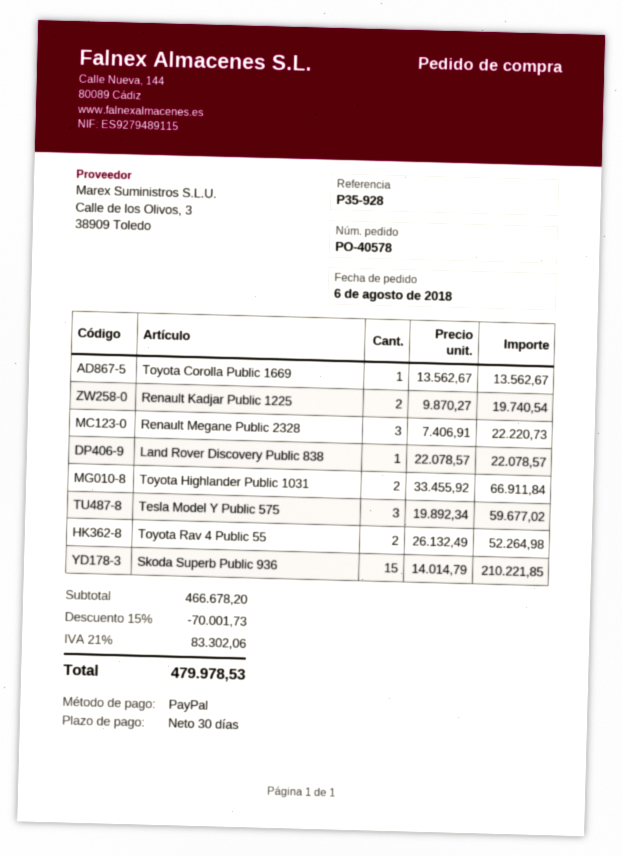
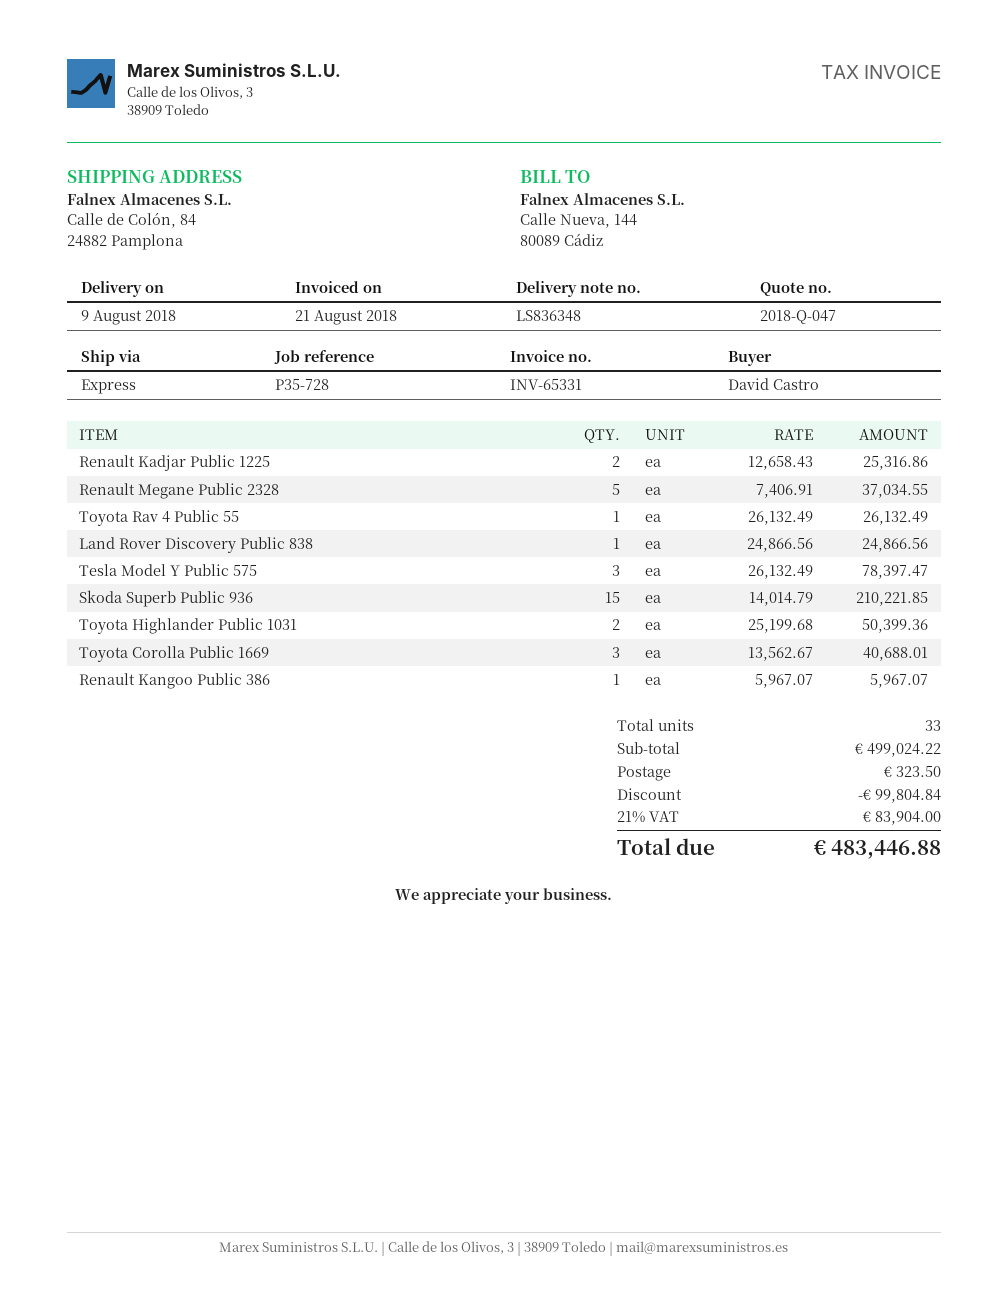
reference: P35-928 -> P35-728
Toyota Corolla Public 1669: 1 x 13562.67 = 13562.67 -> 3 x 13562.67 = 40688.01
Renault Kadjar Public 1225: 2 x 9870.27 = 19740.54 -> 2 x 12658.43 = 25316.86
Renault Megane Public 2328: 3 x 7406.91 = 22220.73 -> 5 x 7406.91 = 37034.55
Land Rover Discovery Public 838: 1 x 22078.57 = 22078.57 -> 1 x 24866.56 = 24866.56
Toyota Highlander Public 1031: 2 x 33455.92 = 66911.84 -> 2 x 25199.68 = 50399.36
Tesla Model Y Public 575: 3 x 19892.34 = 59677.02 -> 3 x 26132.49 = 78397.47
Toyota Rav 4 Public 55: 2 x 26132.49 = 52264.98 -> 1 x 26132.49 = 26132.49
Renault Kangoo Public 386: none -> 1 x 5967.07 = 5967.07
subtotal: 466678.20 -> 499024.22
discount: 70001.73 -> 99804.84
shipping: none -> 323.50
tax: 21% = 83302.06 -> 21% = 83904.00
total: 479978.53 -> 483446.88

